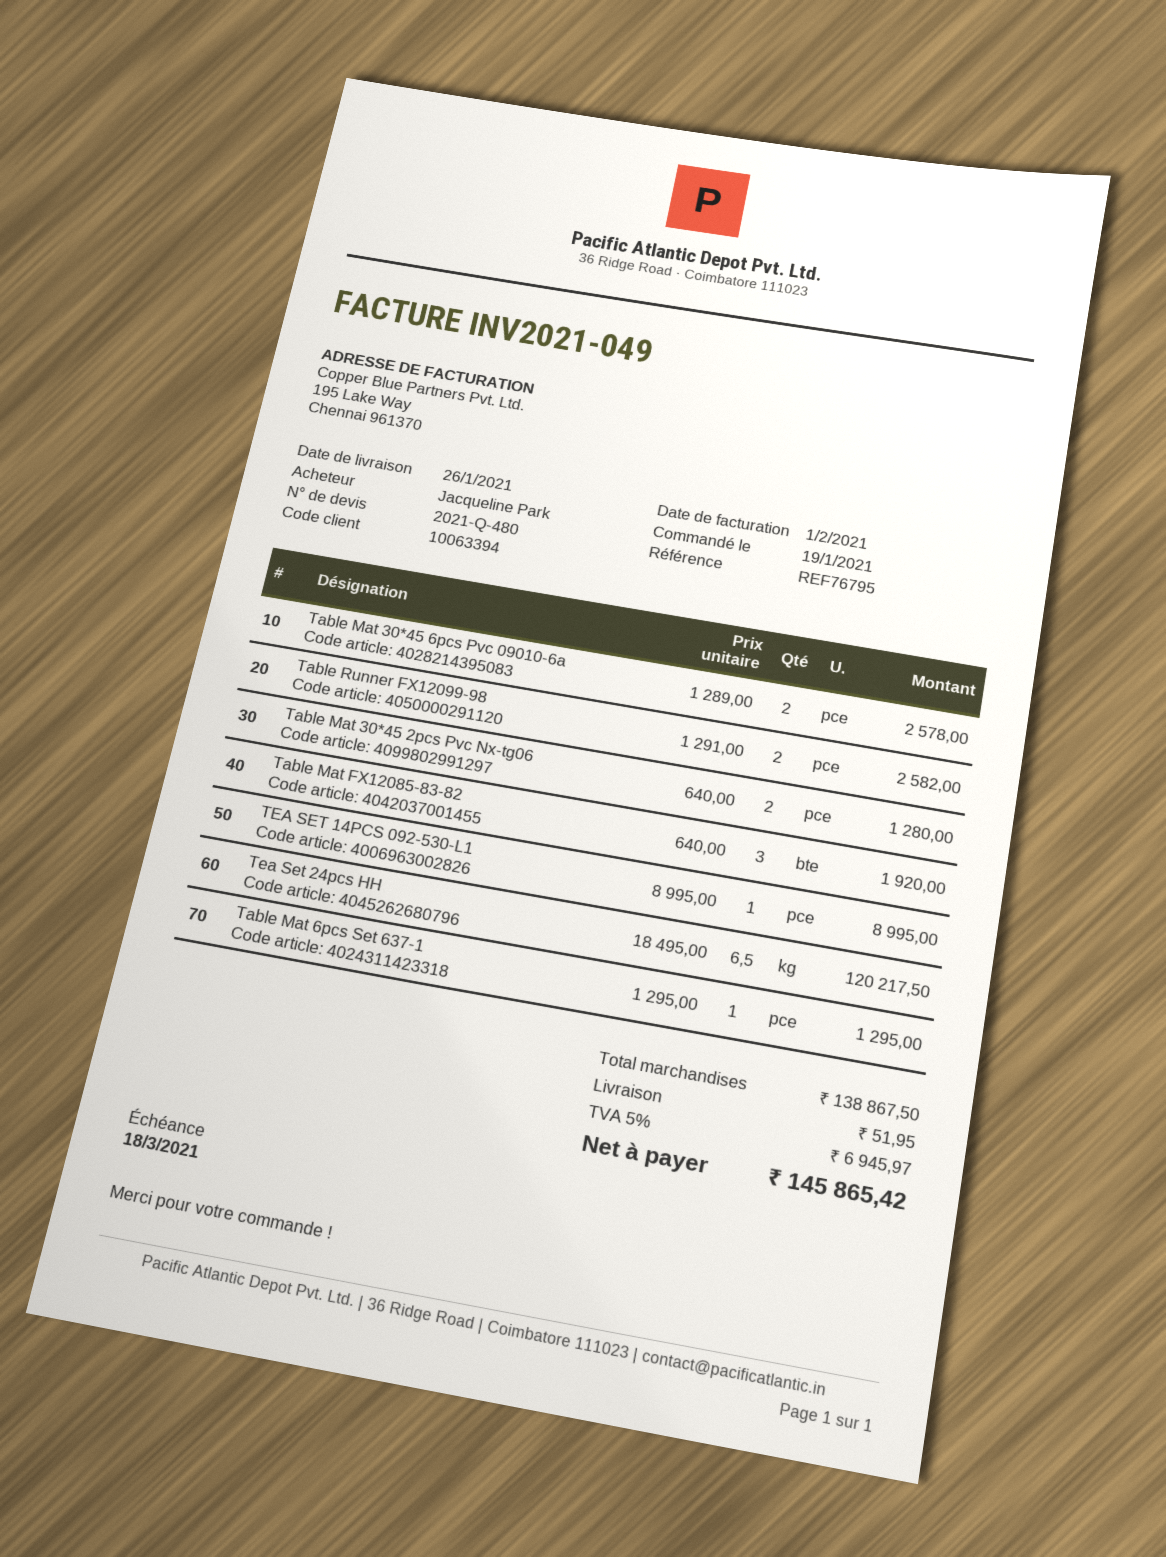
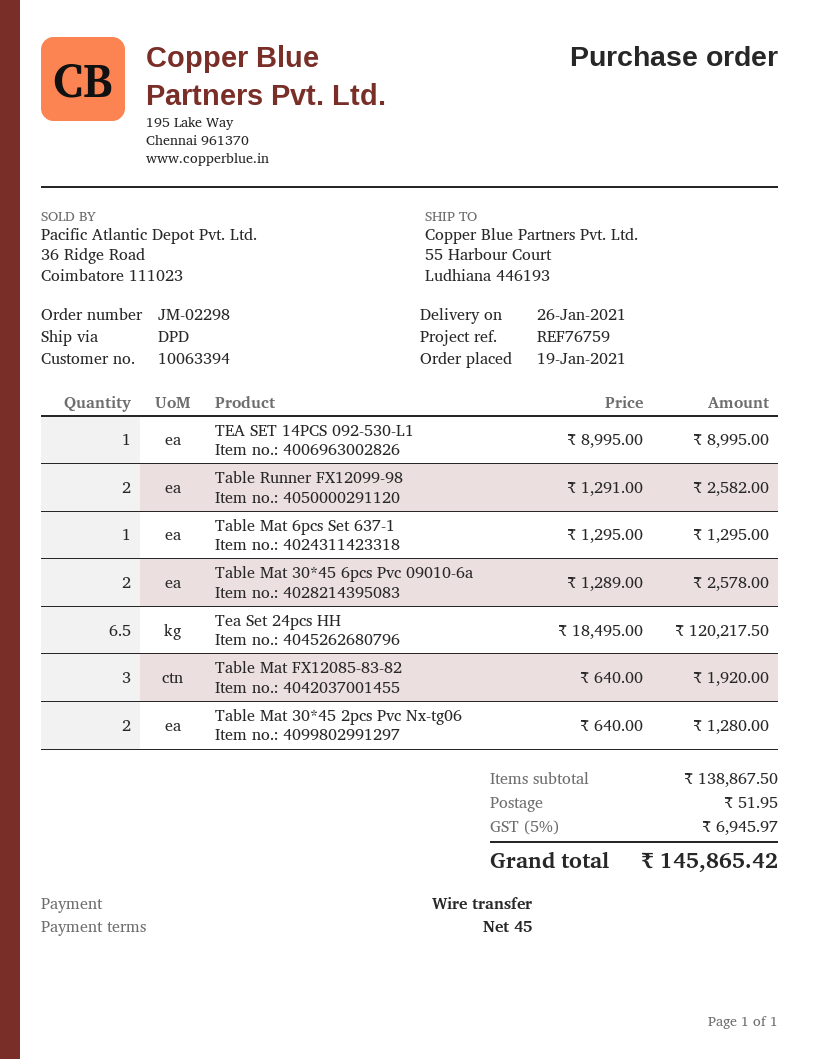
reference: REF76795 -> REF76759

